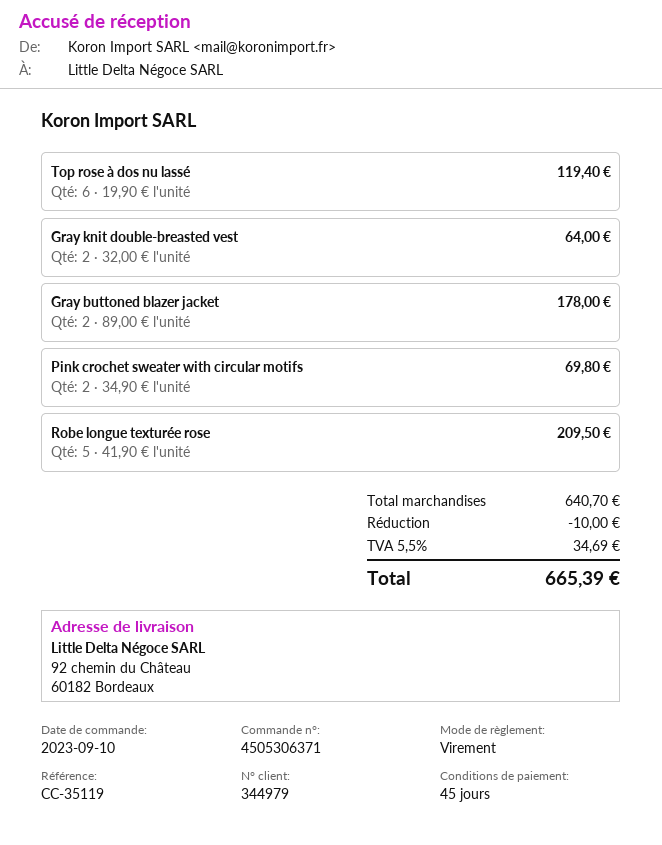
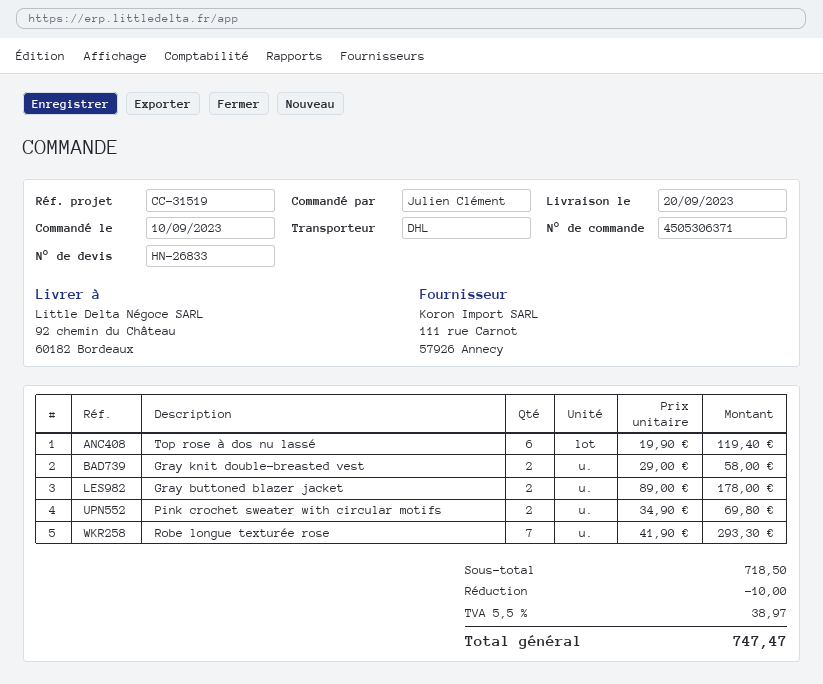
reference: CC-35119 -> CC-31519
Gray knit double-breasted vest: 2 x 32.00 = 64.00 -> 2 x 29.00 = 58.00
Robe longue texturée rose: 5 x 41.90 = 209.50 -> 7 x 41.90 = 293.30
subtotal: 640.70 -> 718.50
tax: 5.5% = 34.69 -> 5.5% = 38.97
total: 665.39 -> 747.47

